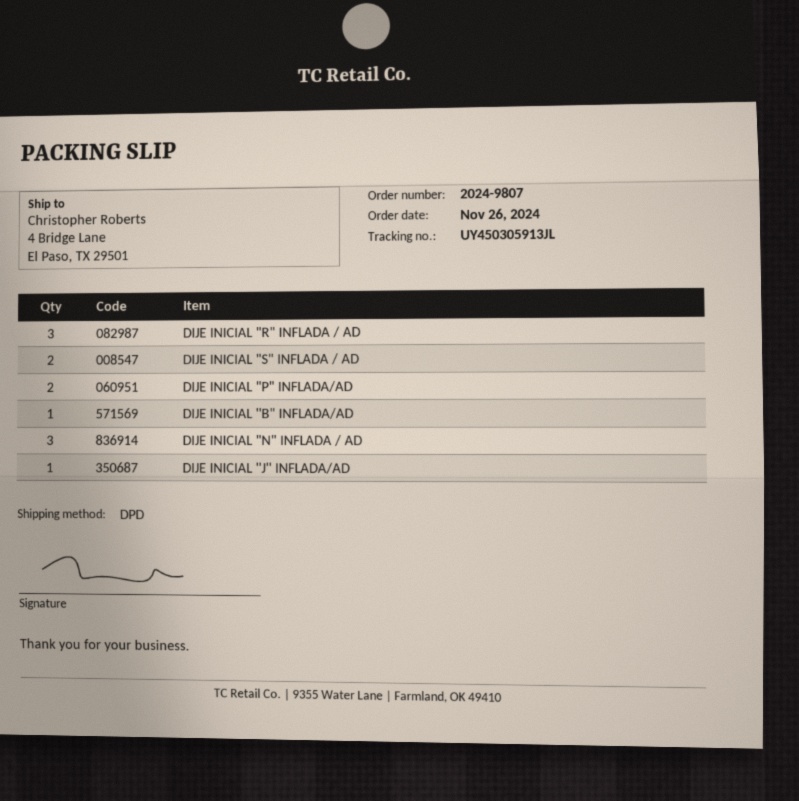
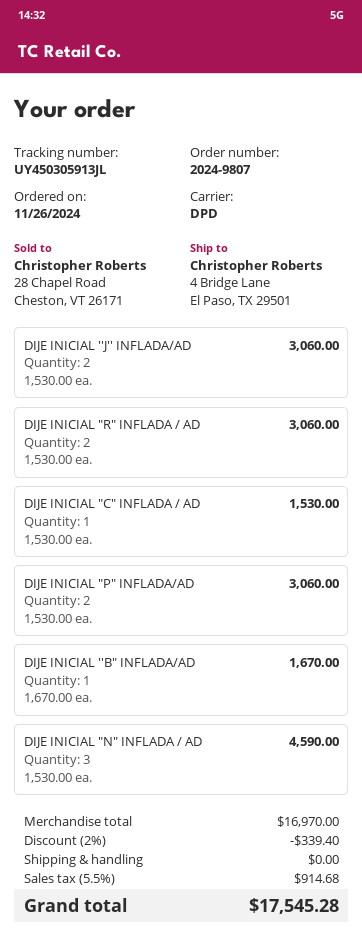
DIJE INICIAL "R" INFLADA / AD: 3 -> 2
DIJE INICIAL "S" INFLADA / AD: 2 -> none
DIJE INICIAL ''J'' INFLADA/AD: 1 -> 2
DIJE INICIAL "C" INFLADA / AD: none -> 1

